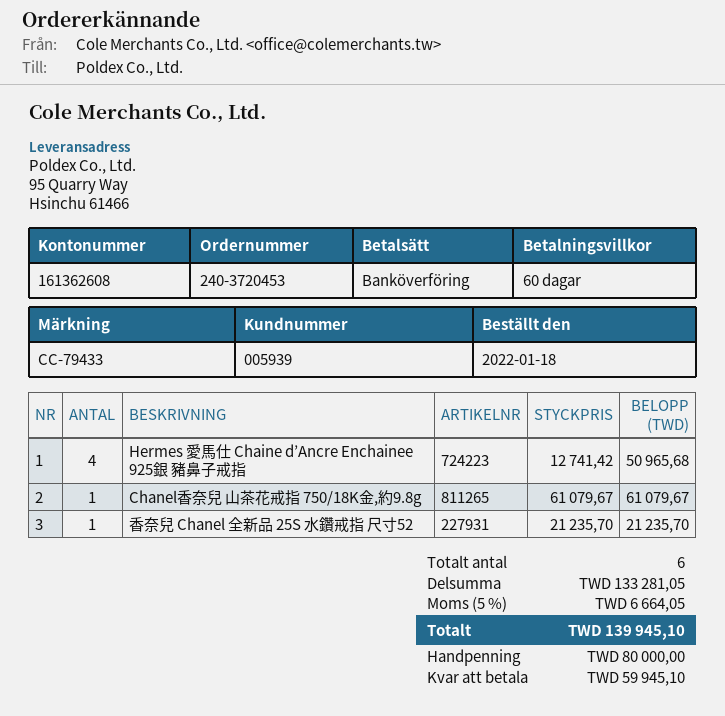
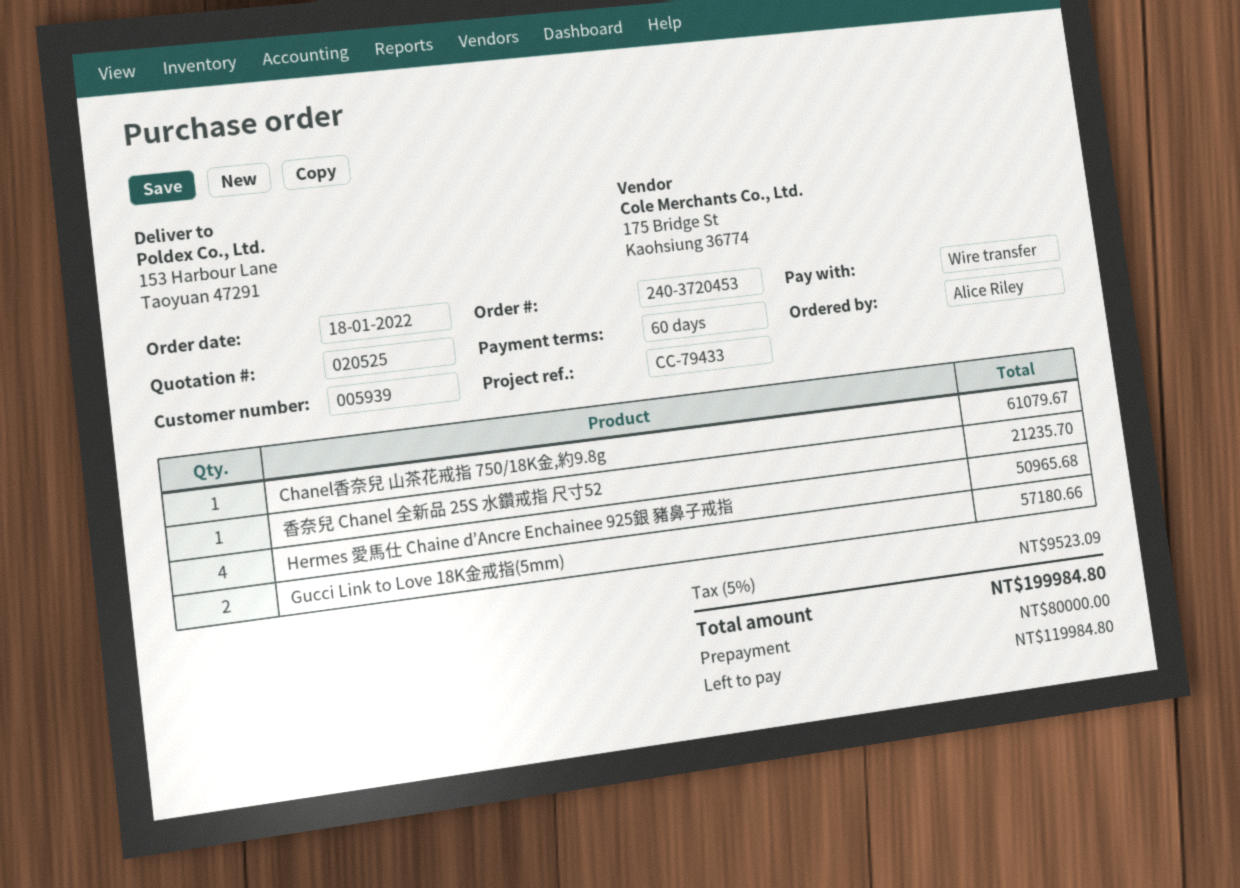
ship to: 95 Quarry Way, Hsinchu 61466 -> 153 Harbour Lane, Taoyuan 47291
Gucci Link to Love 18K金戒指(5mm): none -> 2 for 57180.66
tax: 5% = 6664.05 -> 5% = 9523.09
total: 139945.10 -> 199984.80
balance: 59945.10 -> 119984.80

